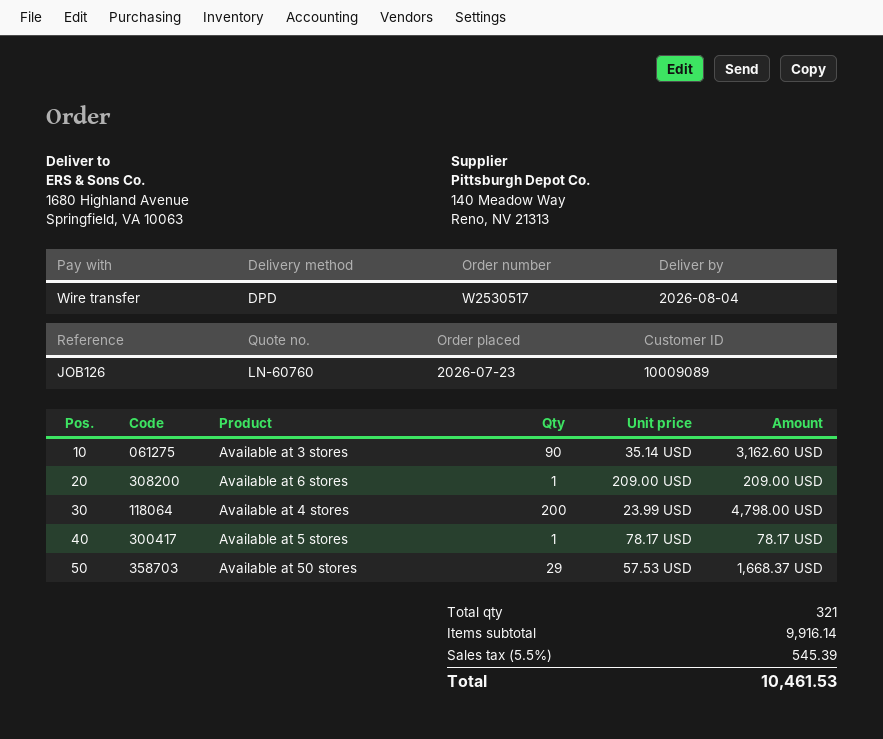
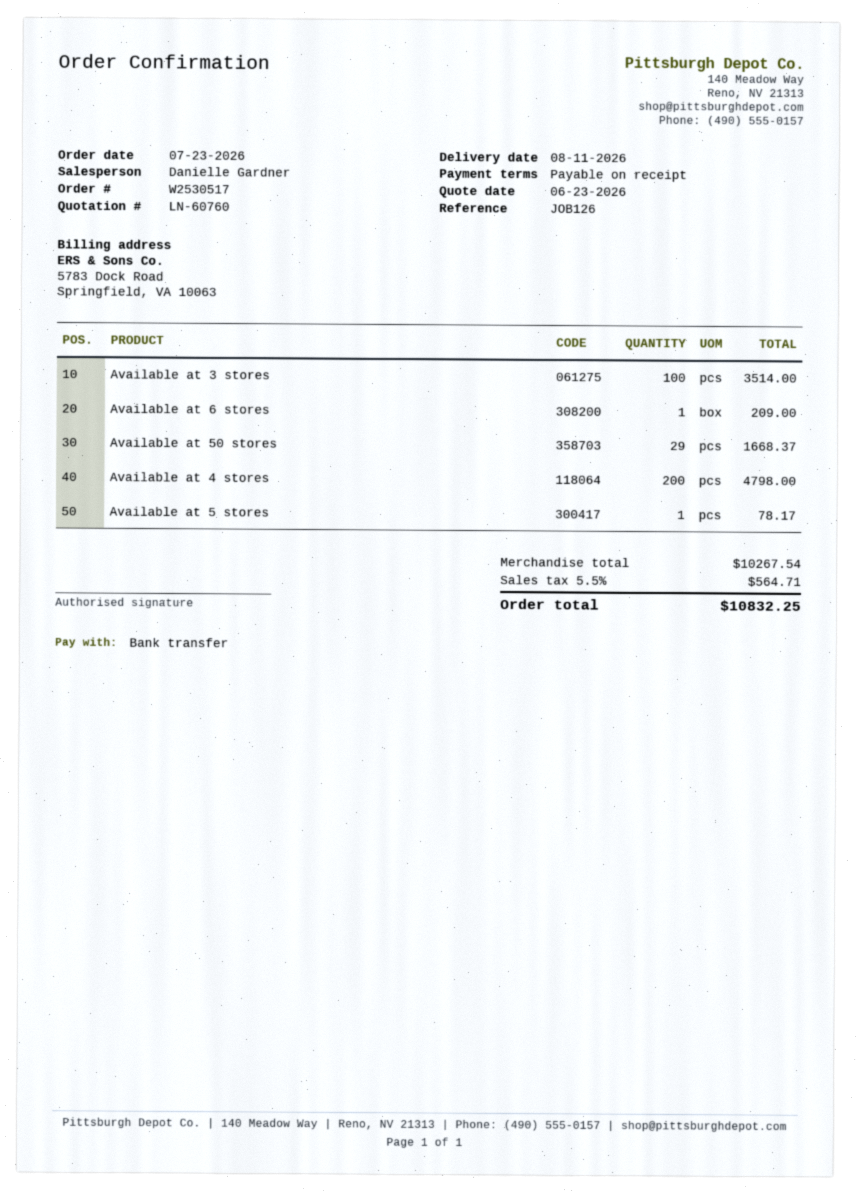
delivery date: 2026-08-04 -> 2026-08-11
Available at 3 stores: 90 for 3162.60 -> 100 for 3514.00
subtotal: 9916.14 -> 10267.54
tax: 5.5% = 545.39 -> 5.5% = 564.71
total: 10461.53 -> 10832.25

